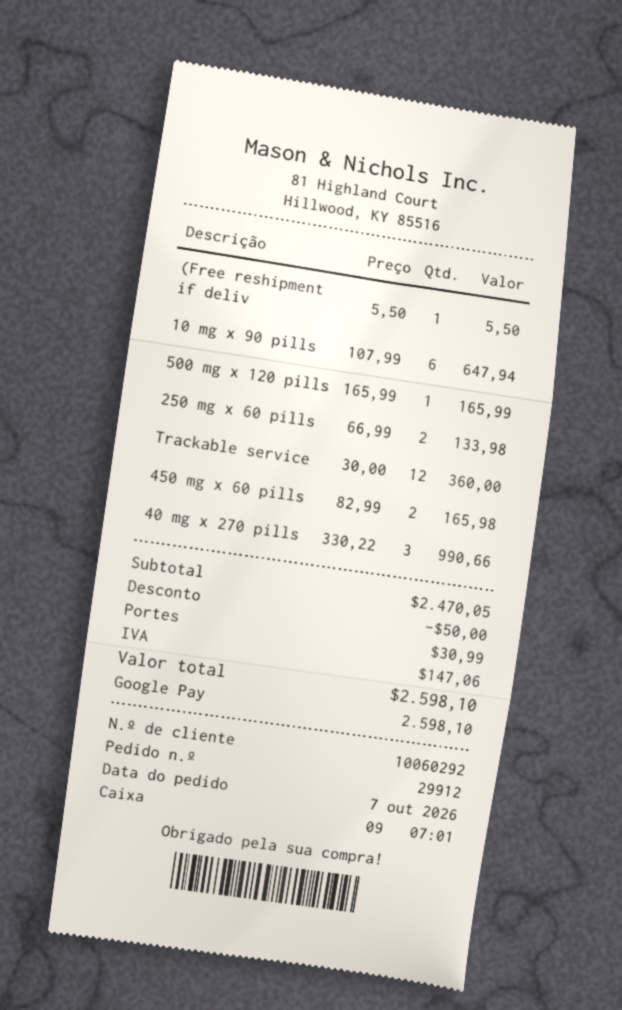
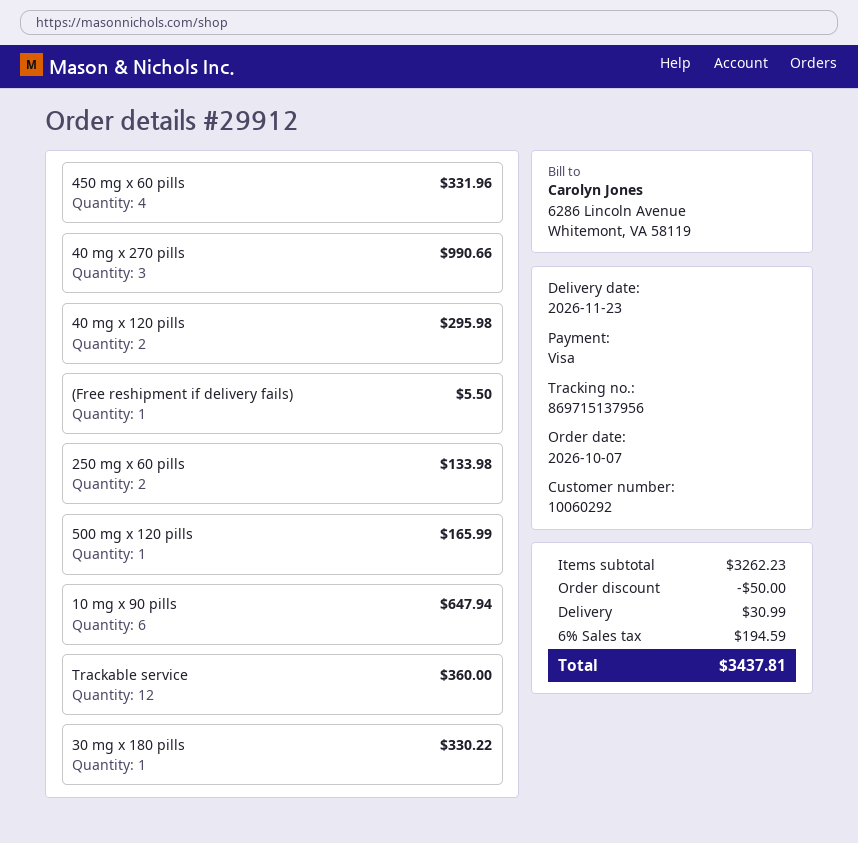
payment method: Google Pay -> Visa
450 mg x 60 pills: 2 for 165.98 -> 4 for 331.96
40 mg x 120 pills: none -> 2 for 295.98
30 mg x 180 pills: none -> 1 for 330.22
subtotal: 2470.05 -> 3262.23
tax: 147.06 -> 194.59
total: 2598.10 -> 3437.81

